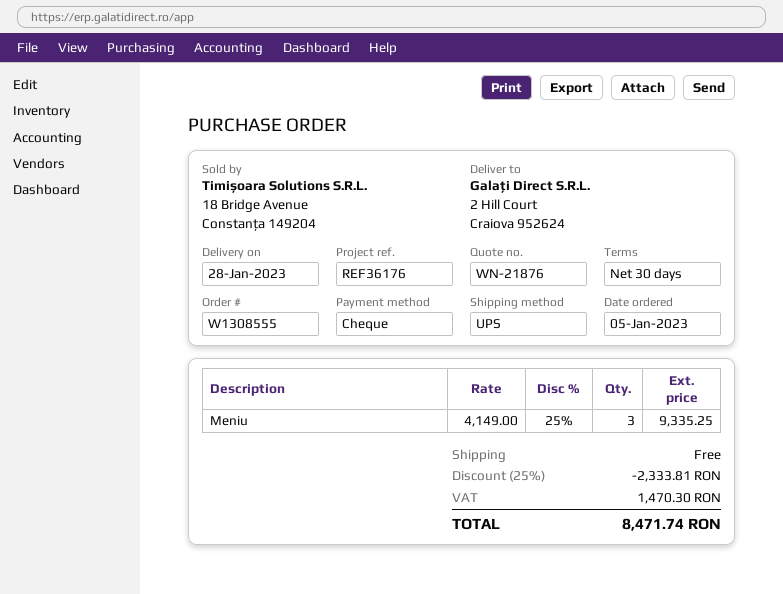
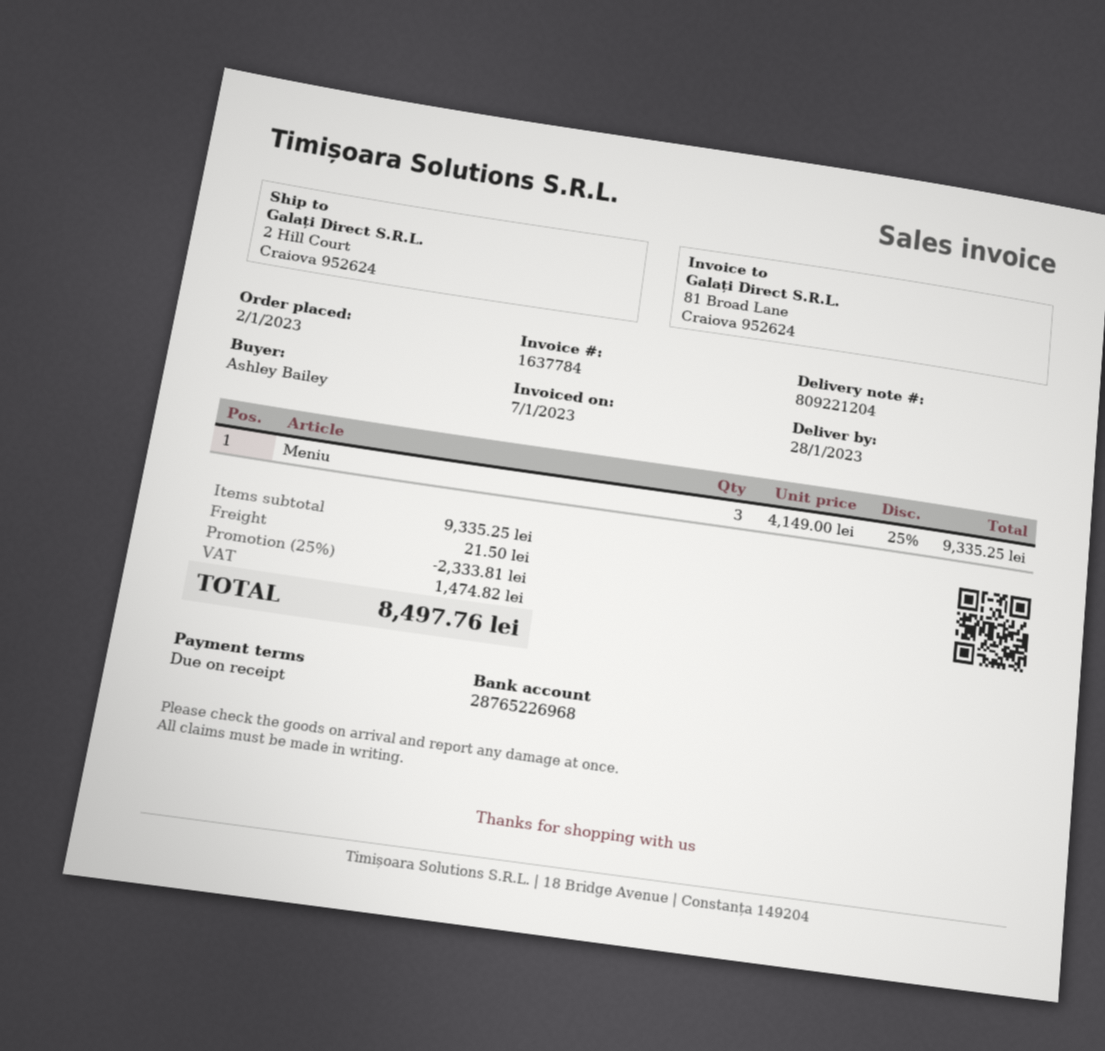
order date: 2023-01-05 -> 2023-01-02
payment terms: 30 days -> on receipt
shipping: 0.00 -> 21.50
tax: 1470.30 -> 1474.82
total: 8471.74 -> 8497.76

